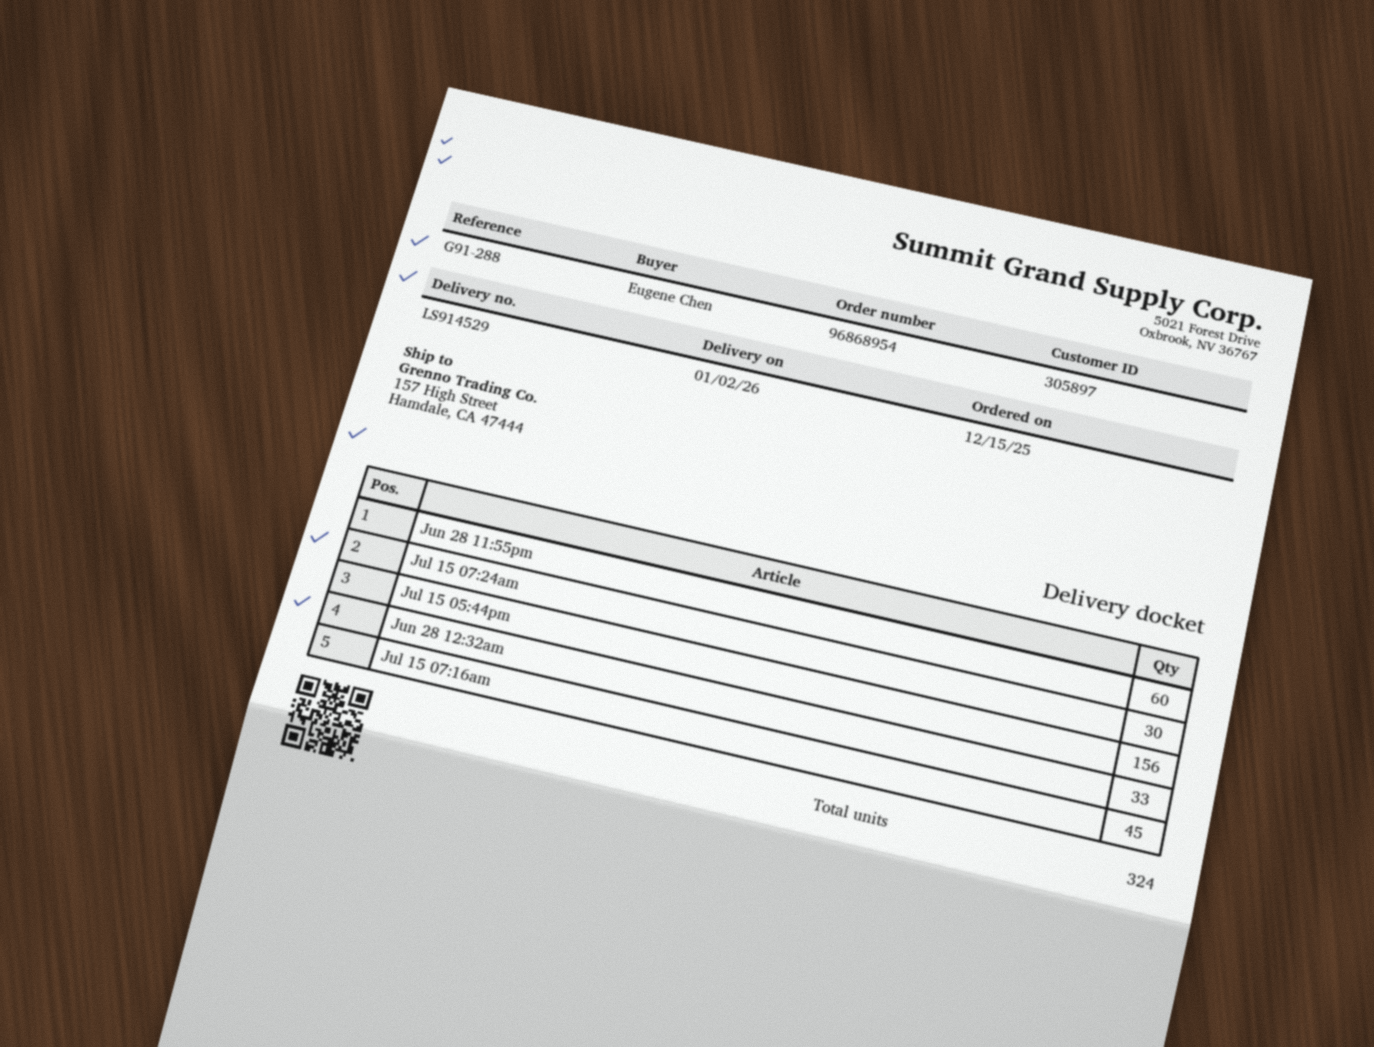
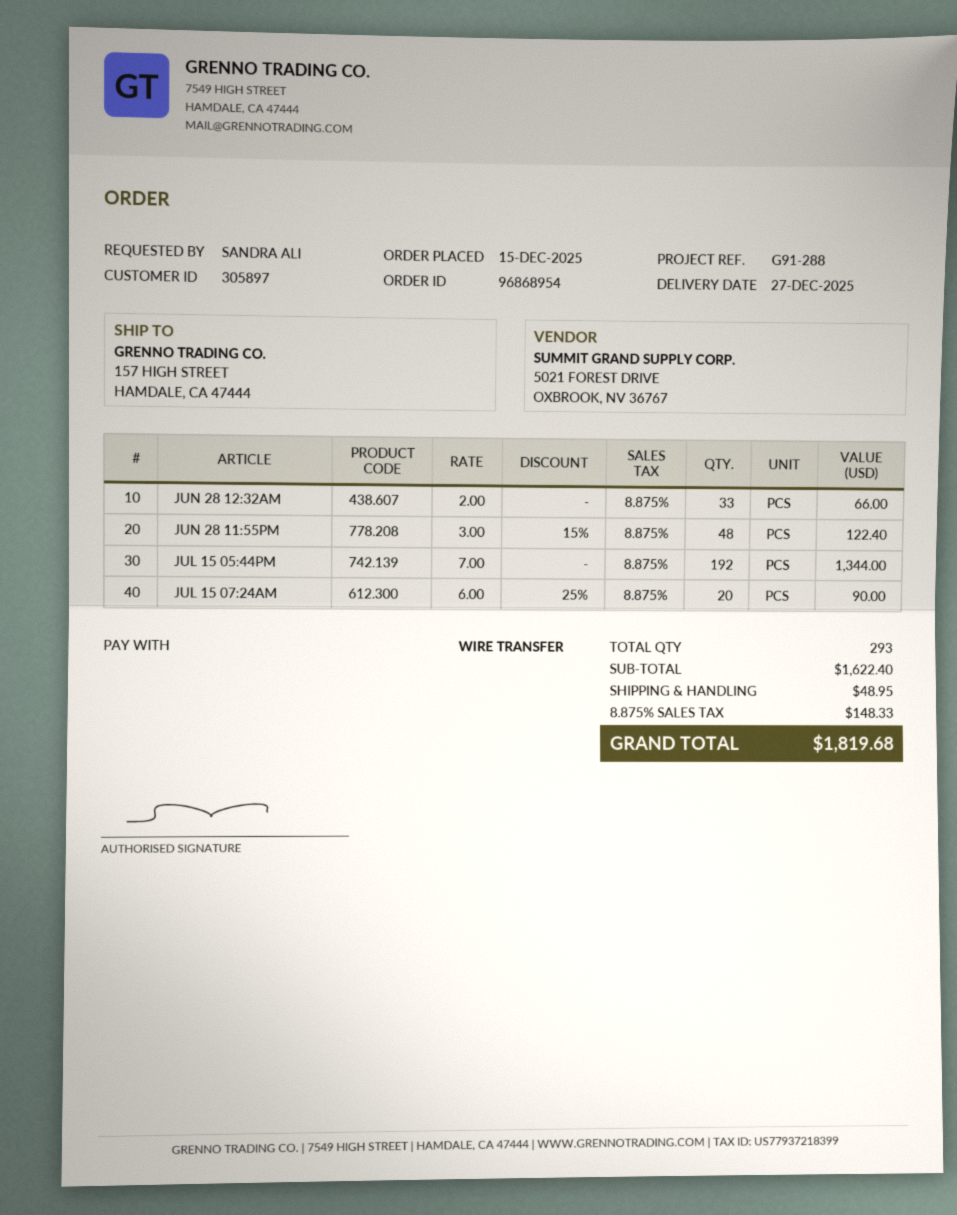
delivery date: 2026-01-02 -> 2025-12-27
ordered by: Eugene Chen -> SANDRA ALI
Jun 28 11:55pm: 60 -> 48
Jul 15 07:24am: 30 -> 20
Jul 15 05:44pm: 156 -> 192
Jul 15 07:16am: 45 -> none
total quantity: 324 -> 293

